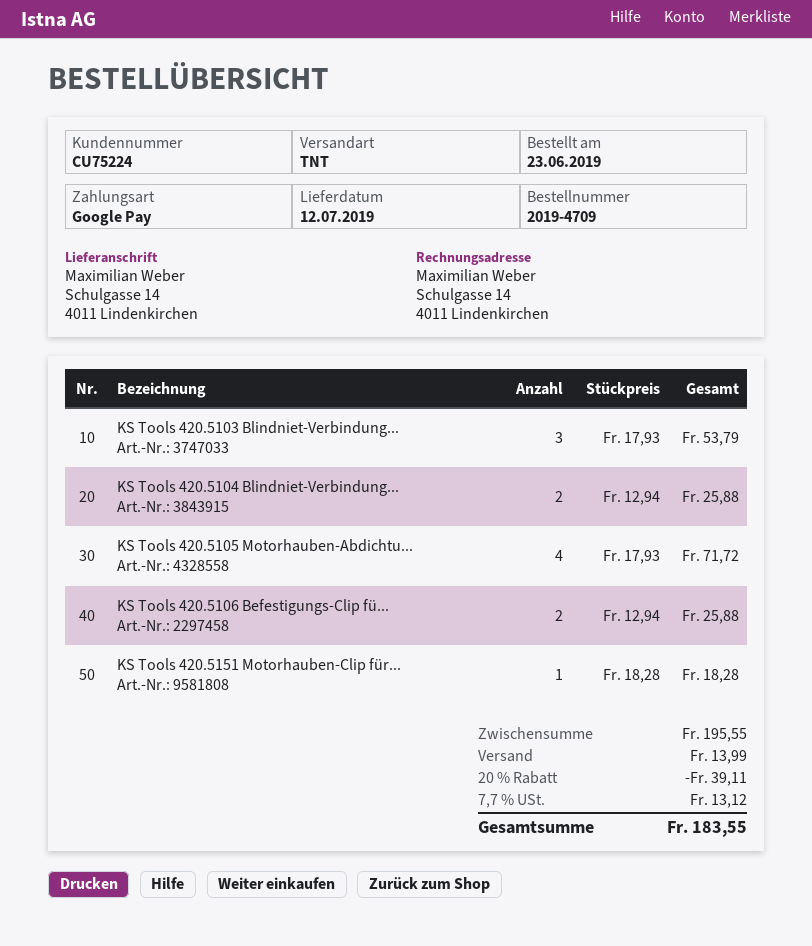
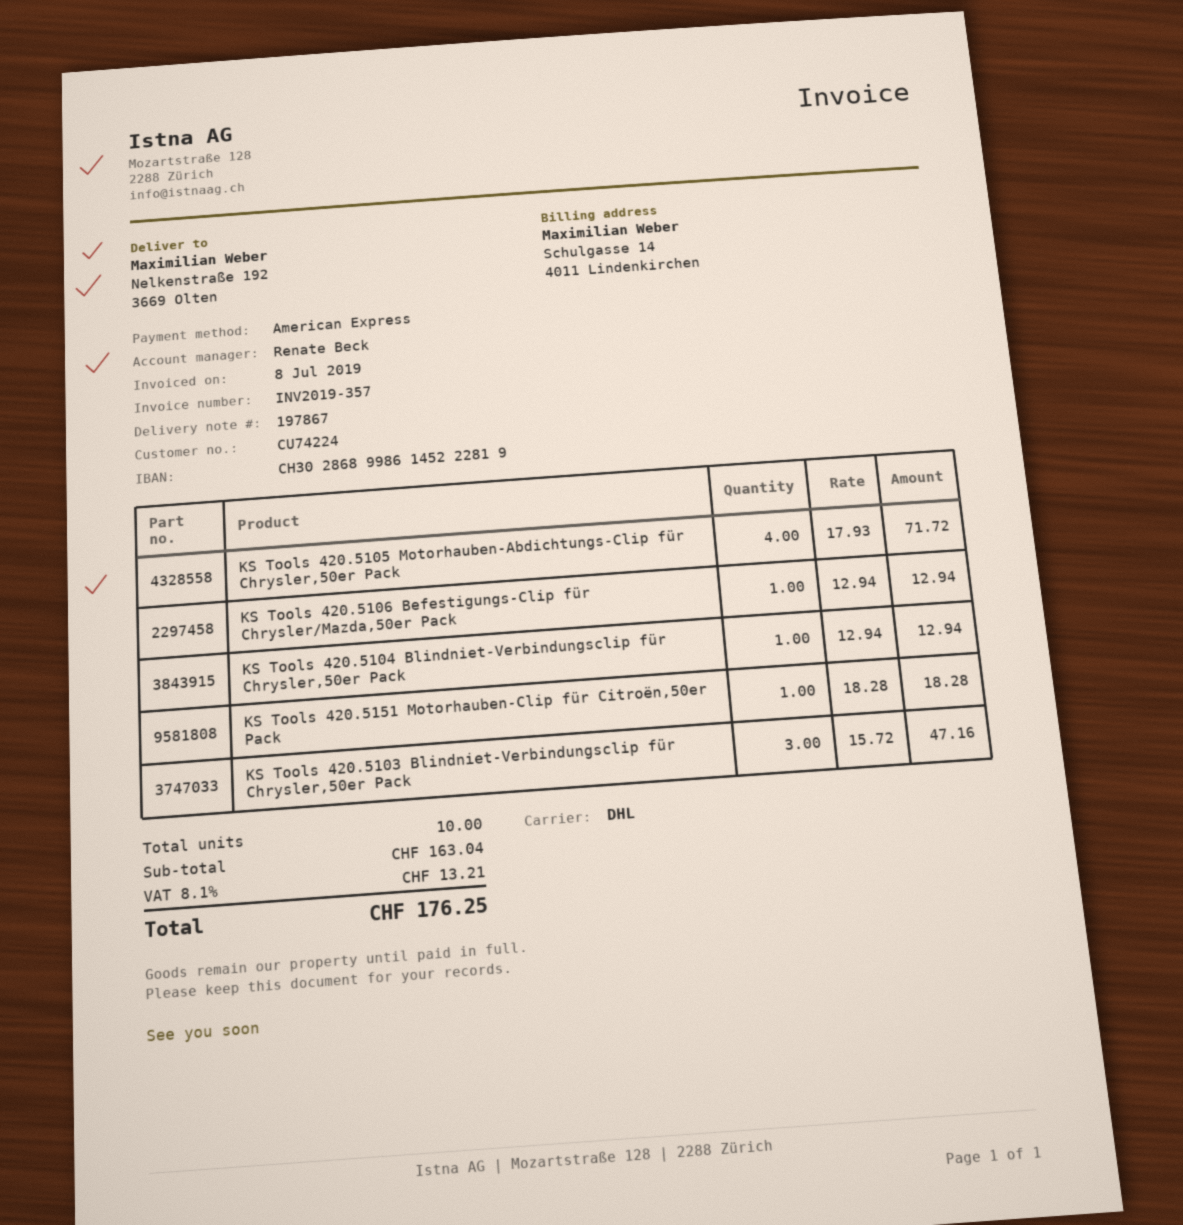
customer number: CU75224 -> CU74224
payment method: Google Pay -> American Express
shipping method: TNT -> DHL
ship to: Schulgasse 14, 4011 Lindenkirchen -> Nelkenstraße 192, 3669 Olten
KS Tools 420.5103 Blindniet-Verbindung...: 3 x 17.93 = 53.79 -> 3 x 15.72 = 47.16
KS Tools 420.5104 Blindniet-Verbindung...: 2 x 12.94 = 25.88 -> 1 x 12.94 = 12.94
KS Tools 420.5106 Befestigungs-Clip fü...: 2 x 12.94 = 25.88 -> 1 x 12.94 = 12.94
subtotal: 195.55 -> 163.04
discount: 20% = 39.11 -> none
shipping: 13.99 -> none
tax: 7.7% = 13.12 -> 8.1% = 13.21
total: 183.55 -> 176.25

